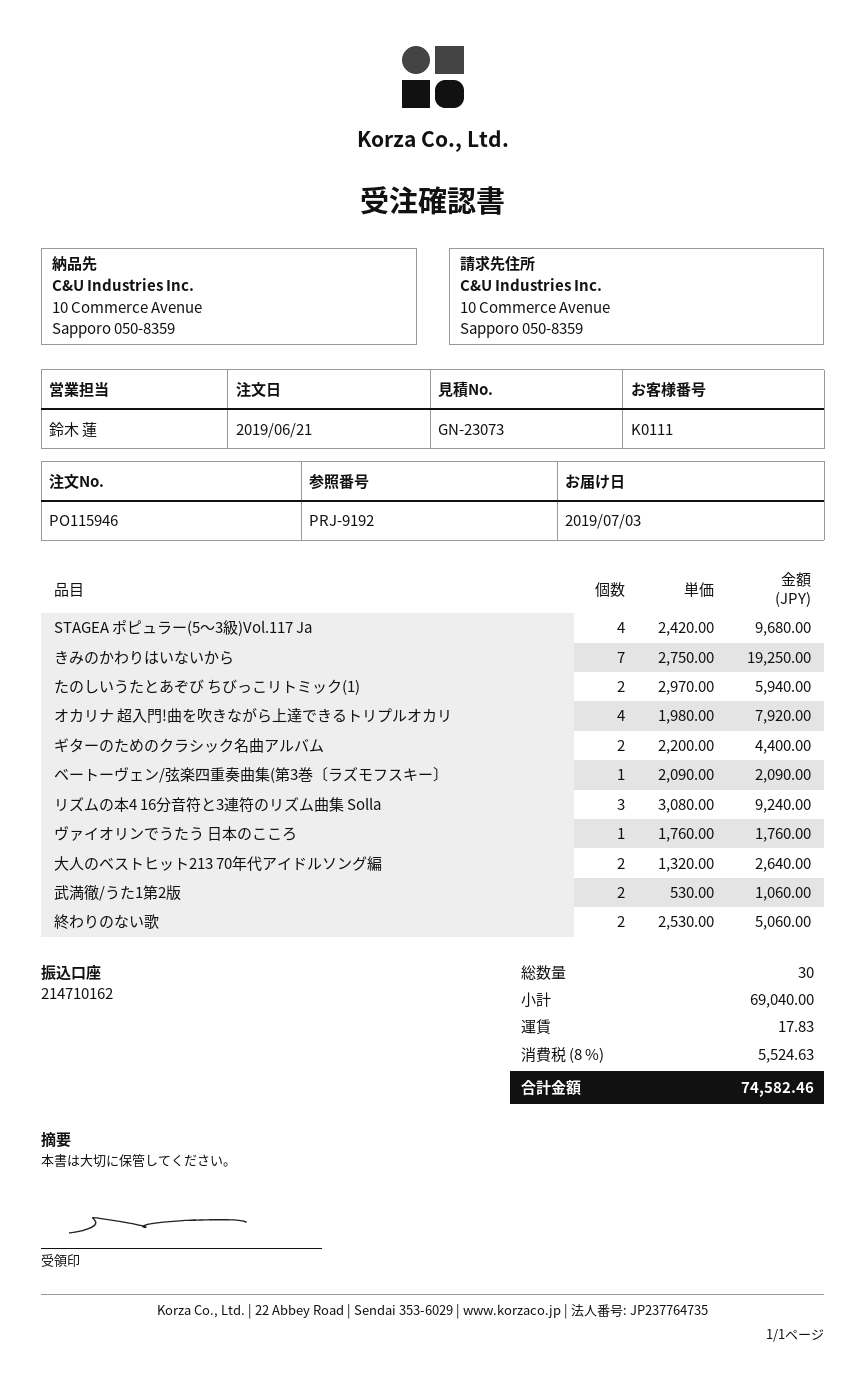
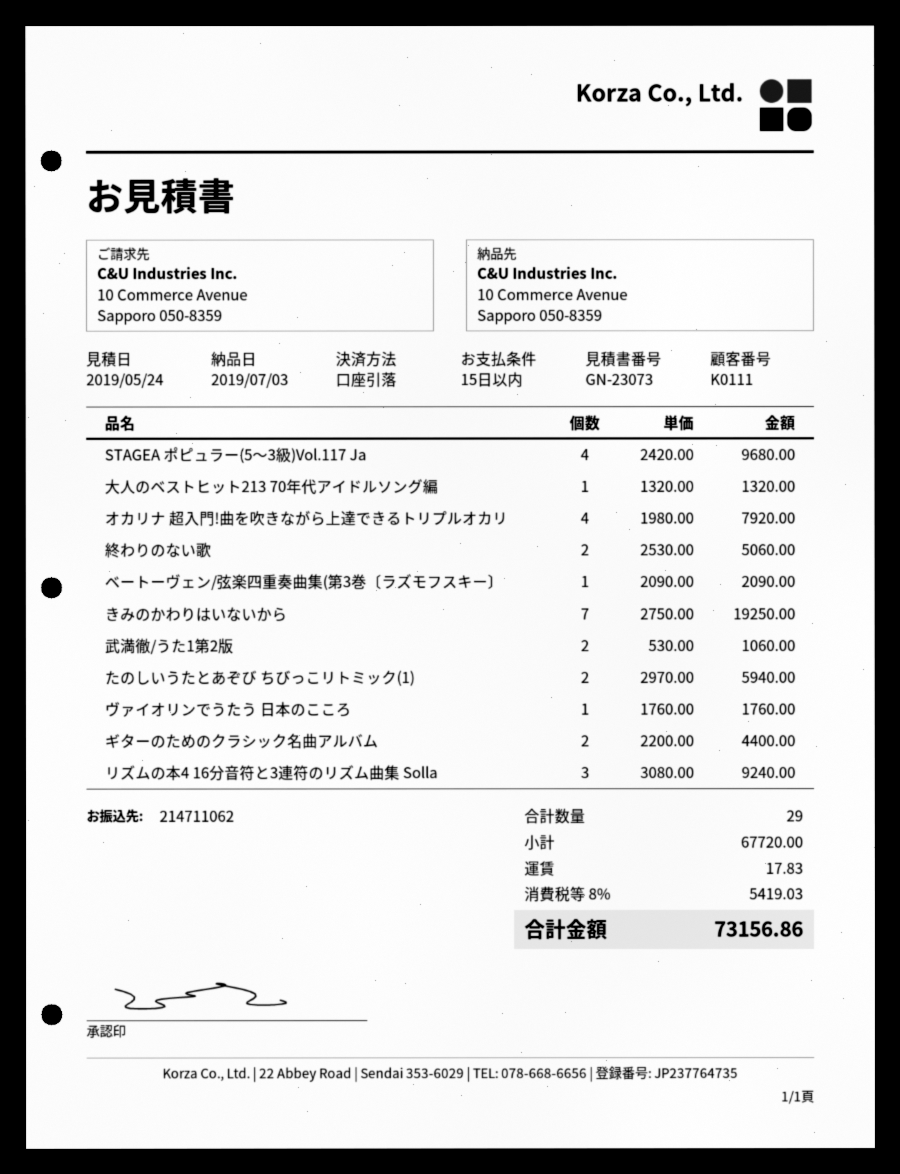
bank account: 214710162 -> 214711062
大人のベストヒット213 70年代アイドルソング編: 2 x 1320.00 = 2640.00 -> 1 x 1320.00 = 1320.00
total quantity: 30 -> 29
subtotal: 69040.00 -> 67720.00
tax: 8% = 5524.63 -> 8% = 5419.03
total: 74582.46 -> 73156.86

